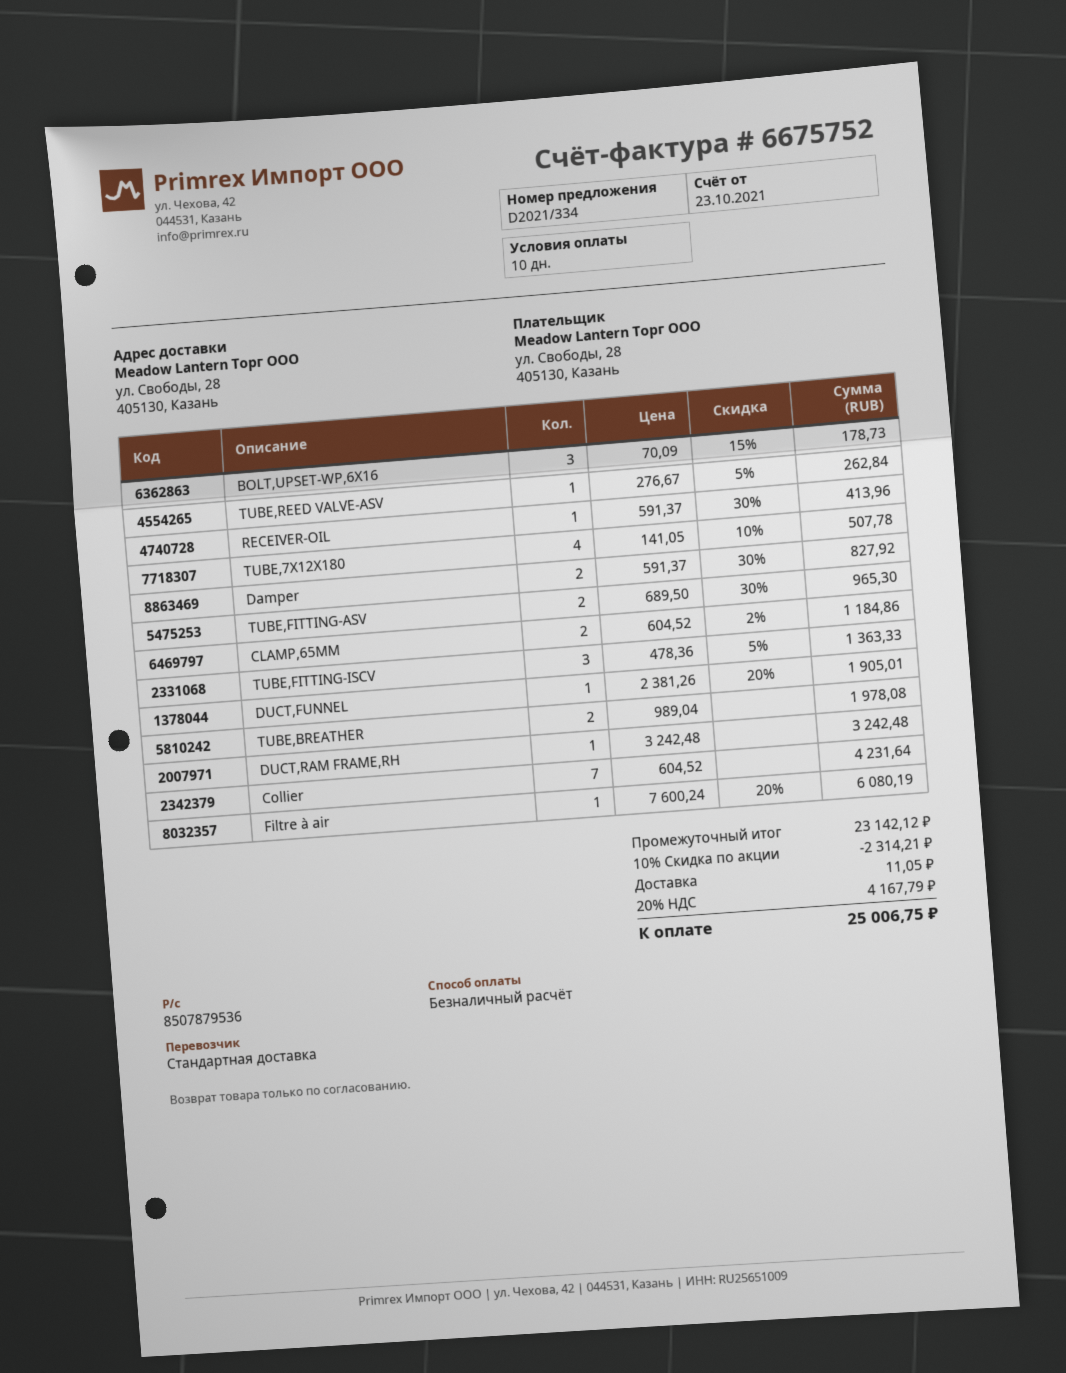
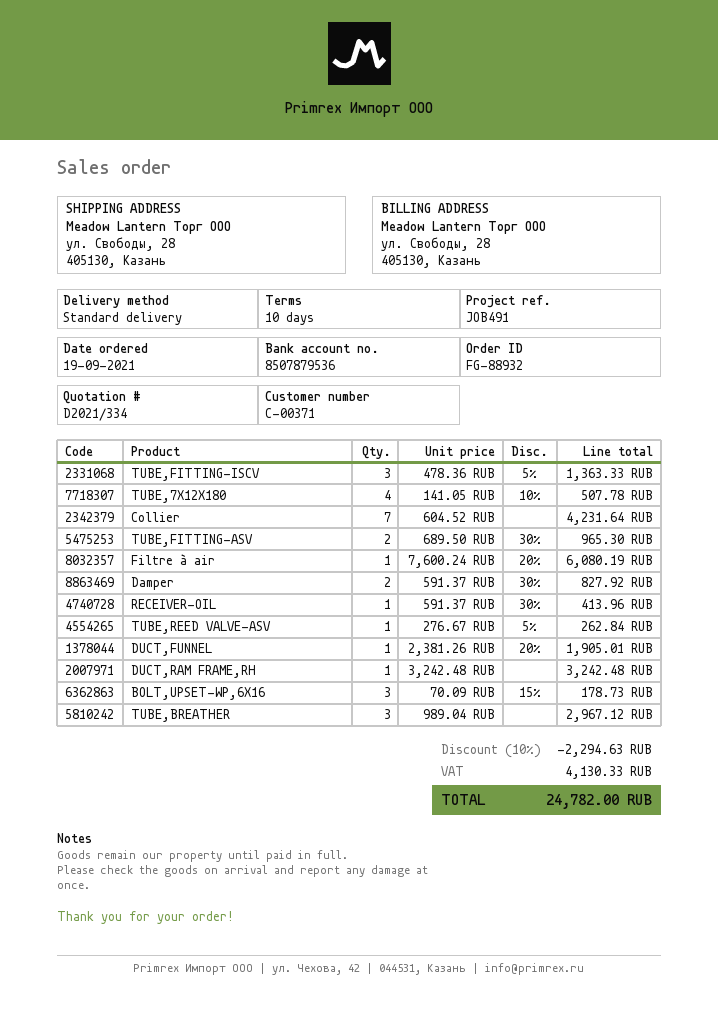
CLAMP,65MM: 2 x 604.52 - 2% = 1184.86 -> none
TUBE,BREATHER: 2 x 989.04 = 1978.08 -> 3 x 989.04 = 2967.12
discount: 10% = 2314.21 -> 10% = 2294.63
shipping: 11.05 -> none
tax: 4167.79 -> 4130.33
total: 25006.75 -> 24782.00

